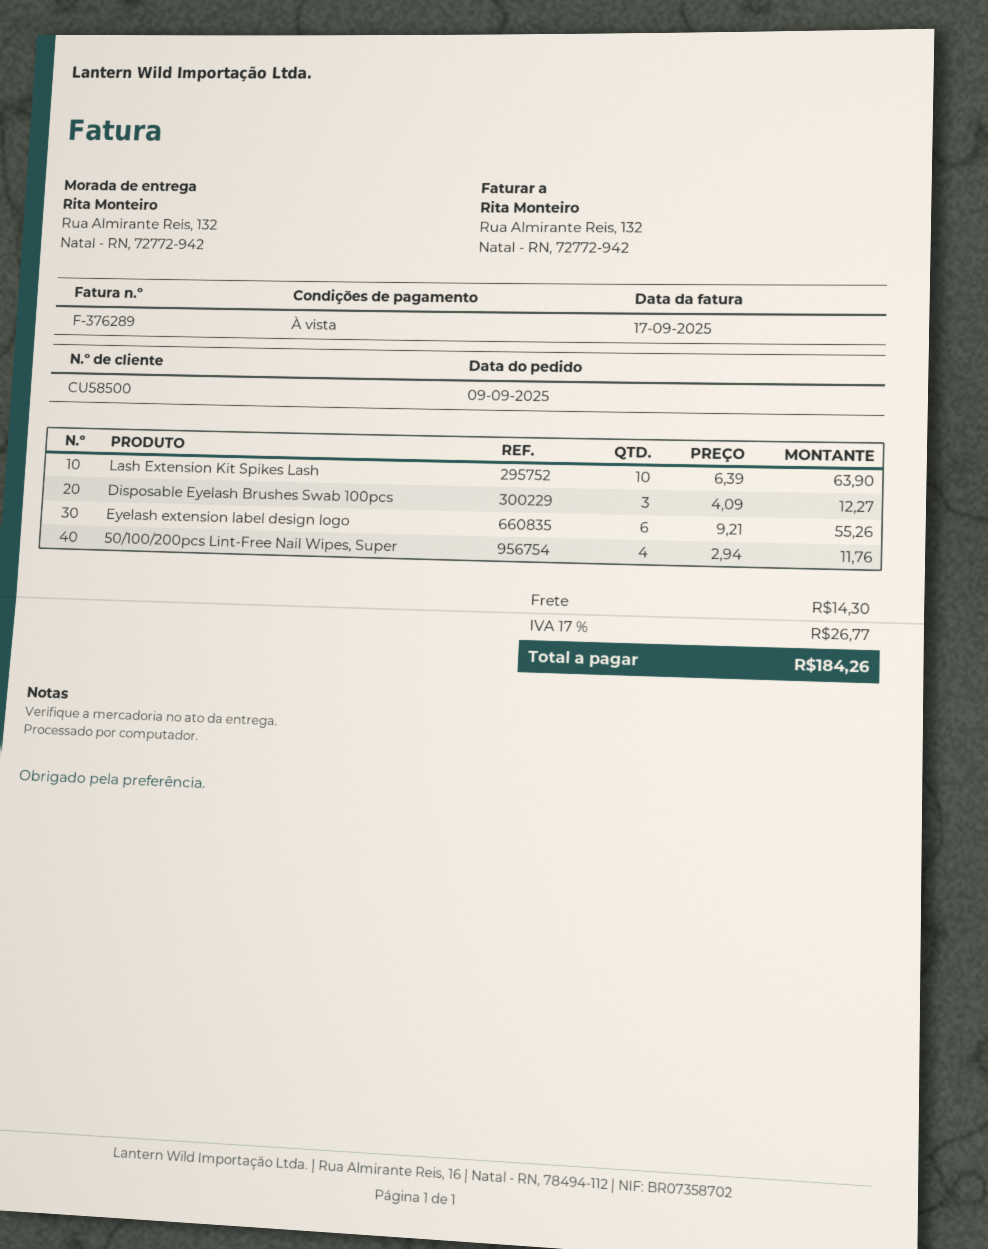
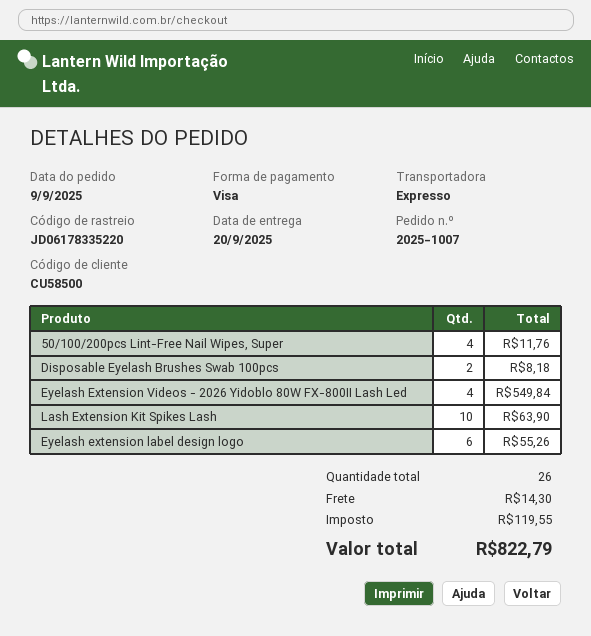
Disposable Eyelash Brushes Swab 100pcs: 3 for 12.27 -> 2 for 8.18
Eyelash Extension Videos - 2026 Yidoblo 80W FX-800II Lash Led: none -> 4 for 549.84
tax: 26.77 -> 119.55
total: 184.26 -> 822.79

